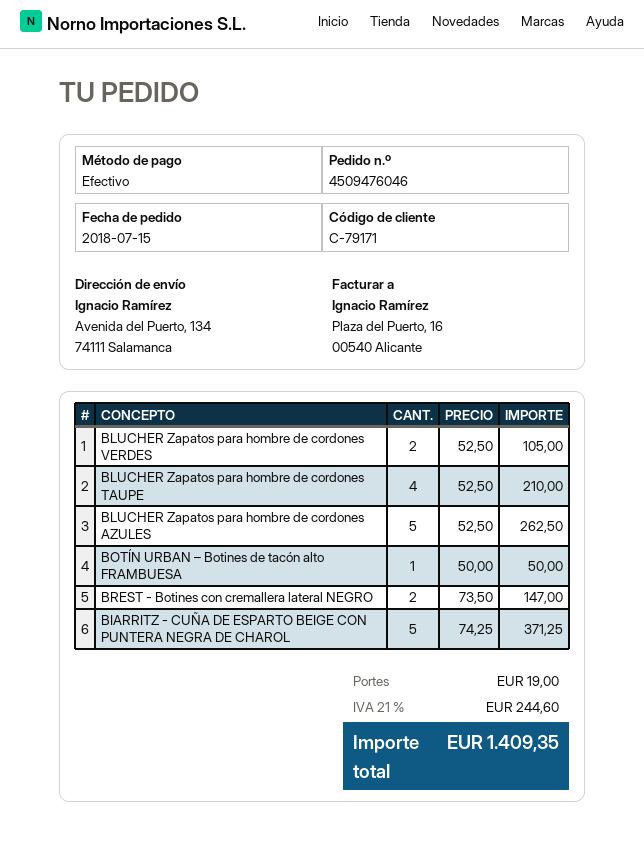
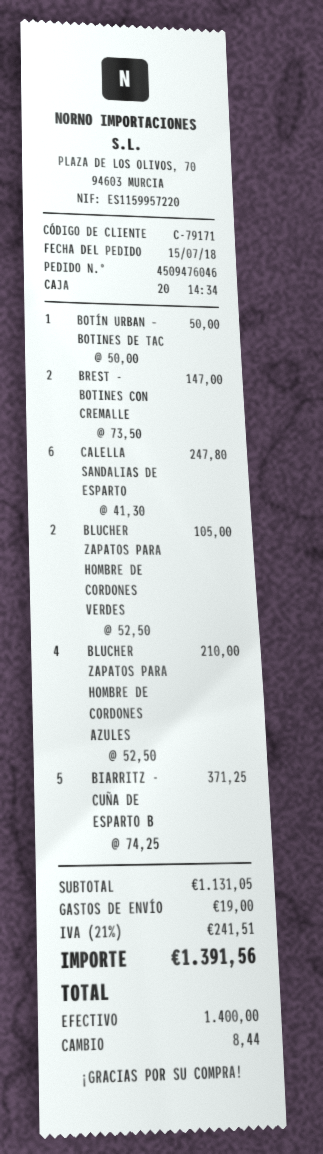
BLUCHER Zapatos para hombre de cordones TAUPE: 4 x 52.50 = 210.00 -> none
BLUCHER Zapatos para hombre de cordones AZULES: 5 x 52.50 = 262.50 -> 4 x 52.50 = 210.00
CALELLA SANDALIAS DE ESPARTO: none -> 6 x 41.30 = 247.80
tax: 21% = 244.60 -> 21% = 241.51
total: 1409.35 -> 1391.56

